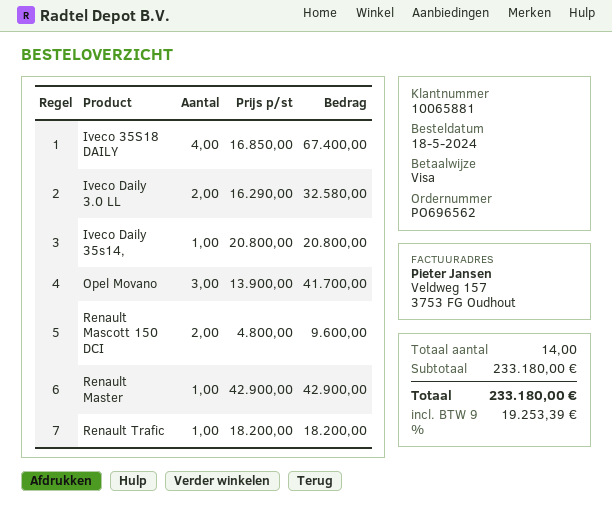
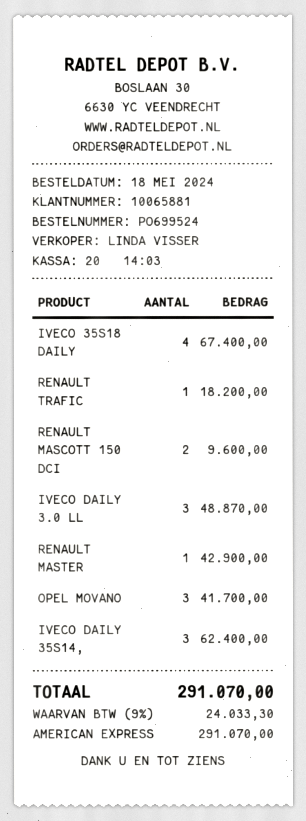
order number: PO696562 -> PO699524
payment method: Visa -> American Express
Iveco Daily 3.0 LL: 2 for 32580.00 -> 3 for 48870.00
Iveco Daily 35s14,: 1 for 20800.00 -> 3 for 62400.00
tax: 9% = 19253.39 -> 9% = 24033.30
total: 233180.00 -> 291070.00

